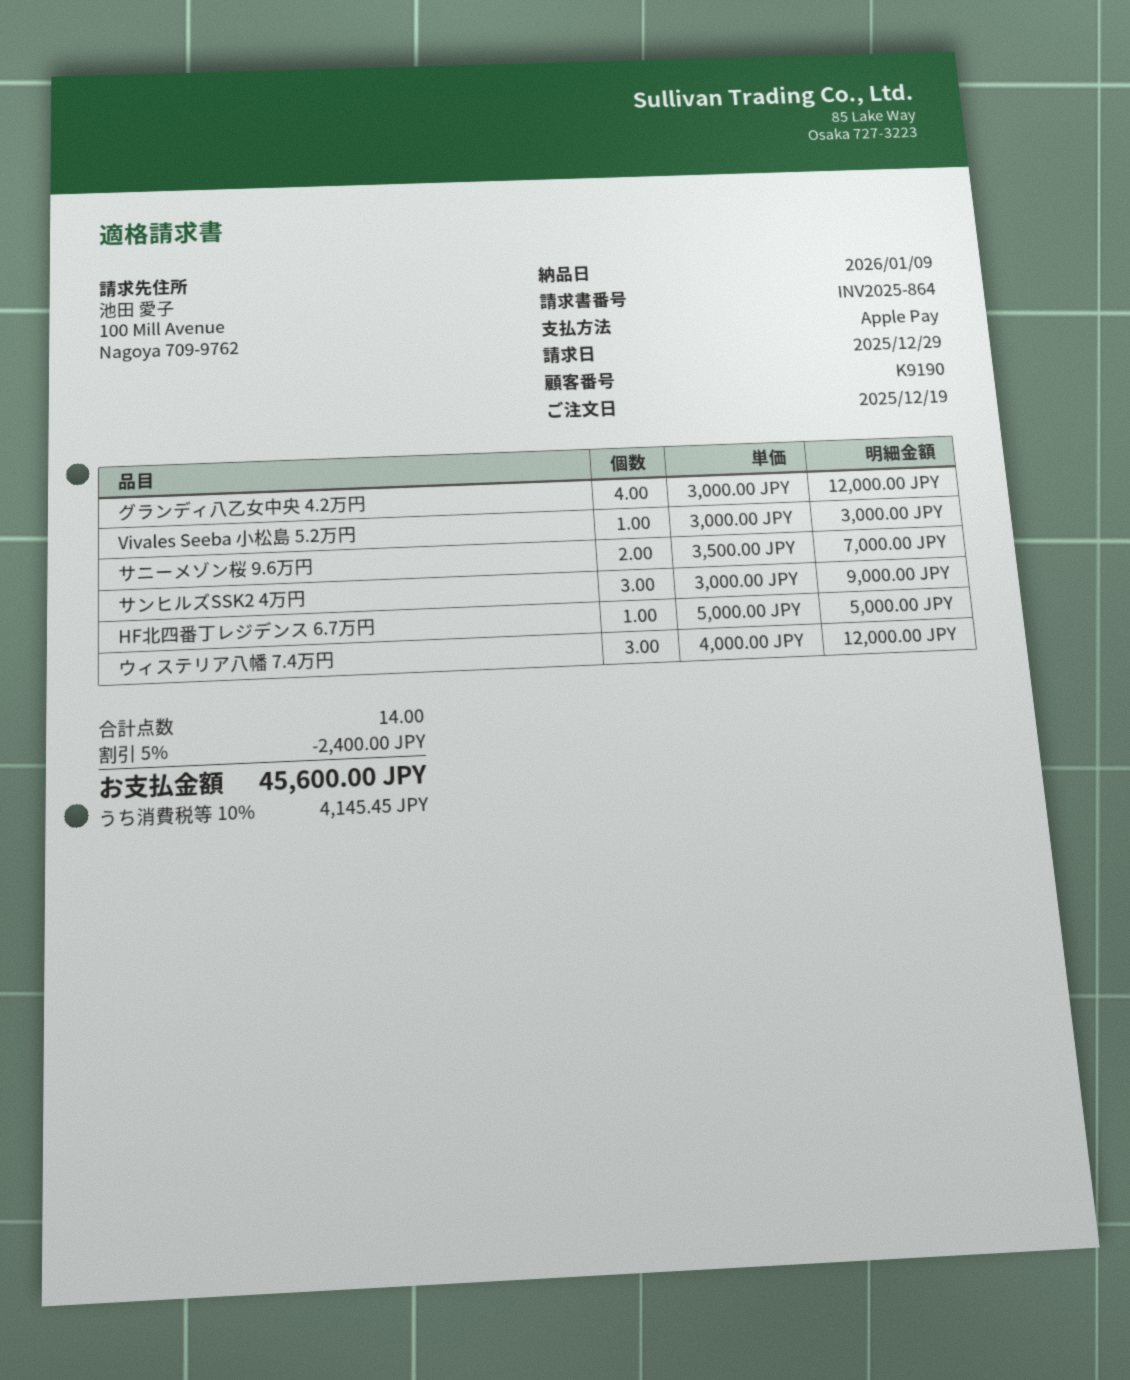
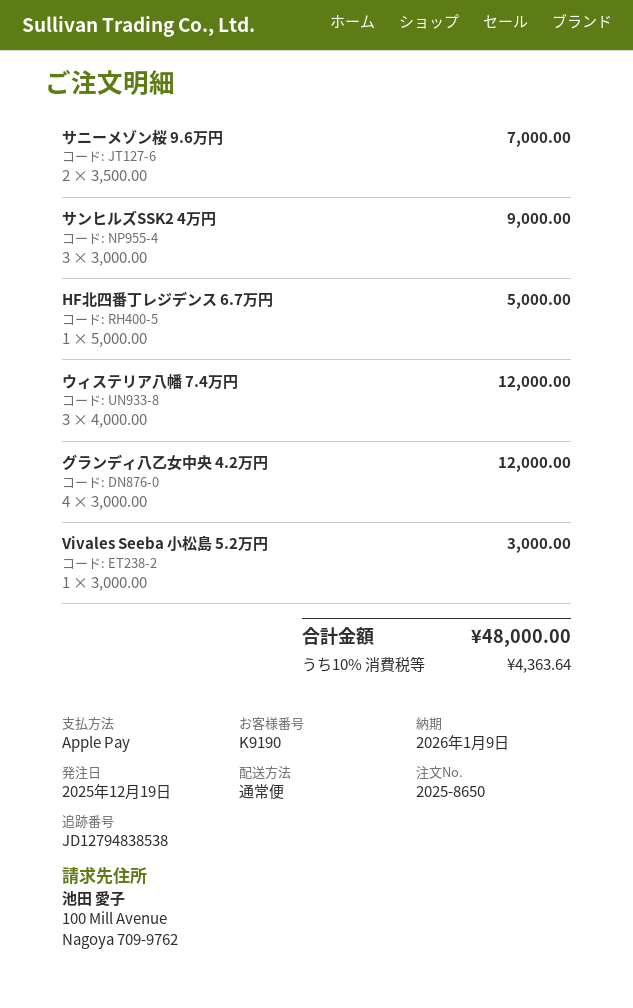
discount: 5% = 2400.00 -> none
tax: 10% = 4145.45 -> 10% = 4363.64
total: 45600.00 -> 48000.00

